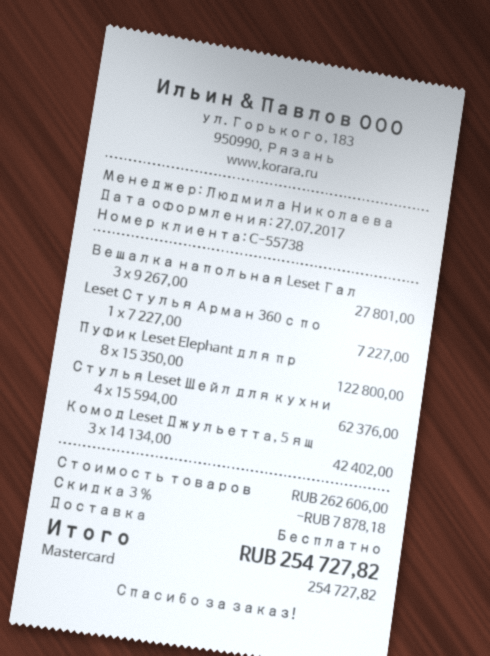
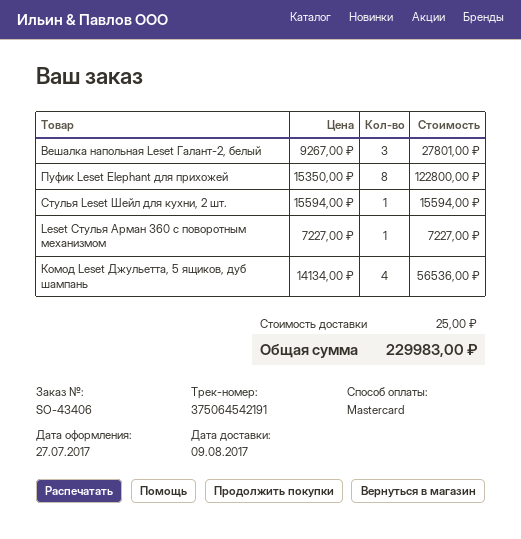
Стулья Leset Шейл для кухни: 4 x 15594.00 = 62376.00 -> 1 x 15594.00 = 15594.00
Комод Leset Джульетта, 5 ящ: 3 x 14134.00 = 42402.00 -> 4 x 14134.00 = 56536.00
discount: 3% = 7878.18 -> none
shipping: 0.00 -> 25.00
total: 254727.82 -> 229983.00

